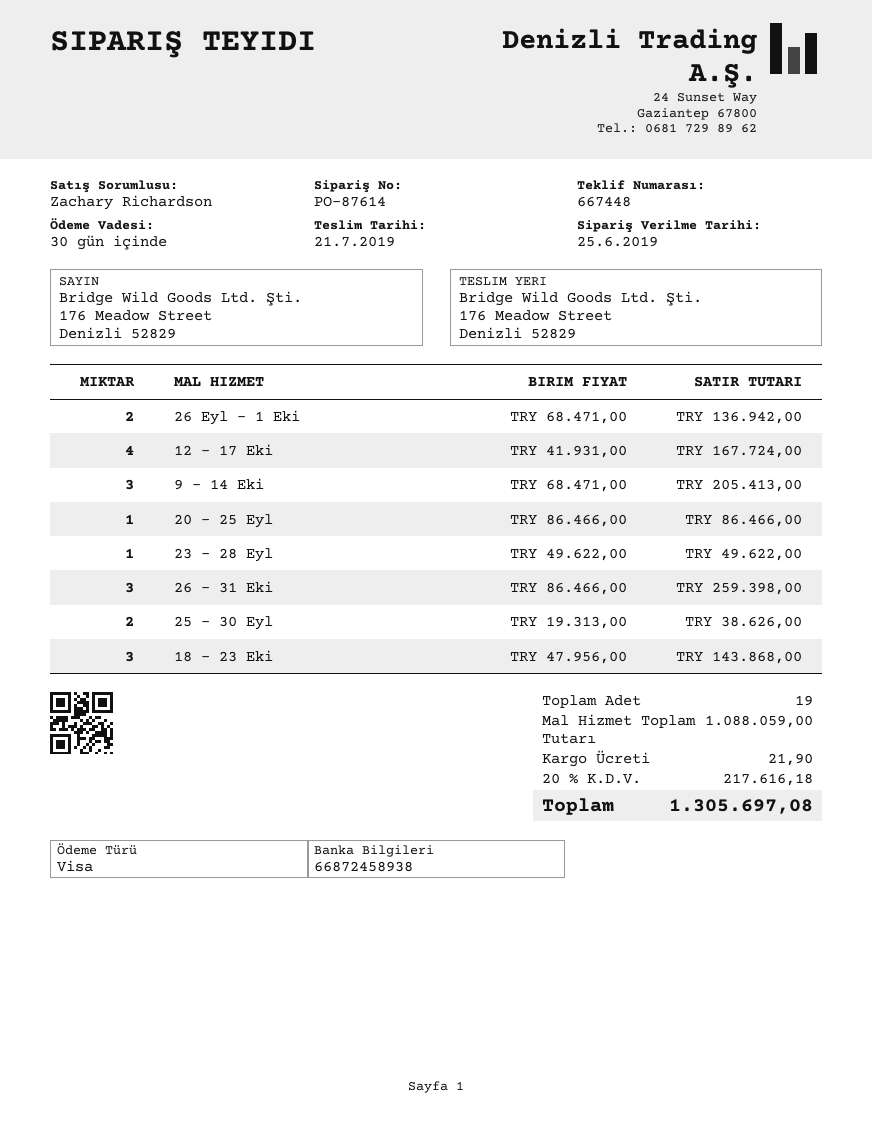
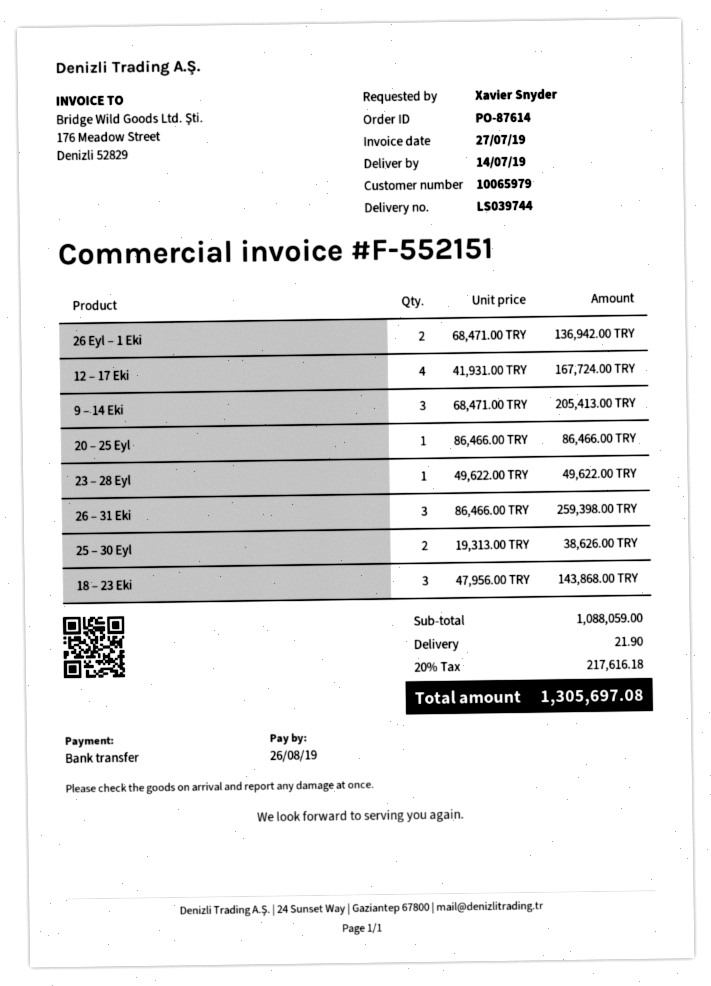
delivery date: 2019-07-21 -> 2019-07-14
payment method: Visa -> bank transfer

